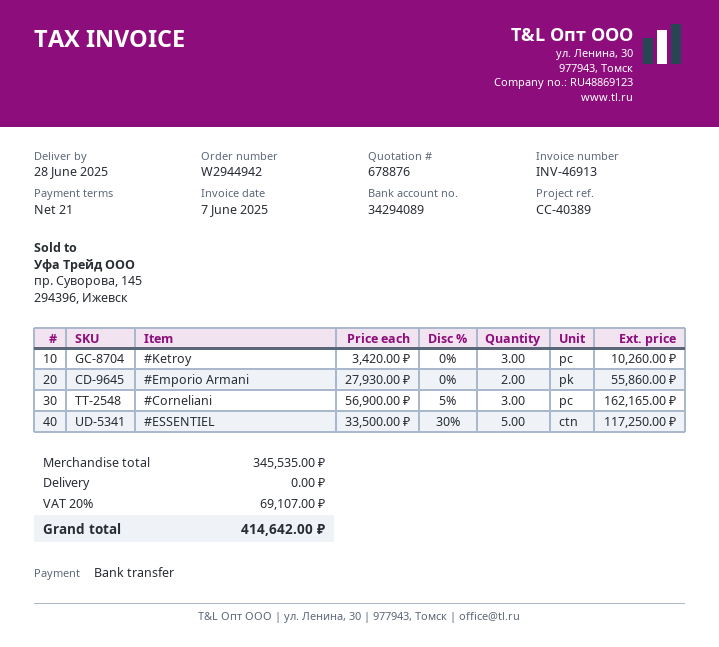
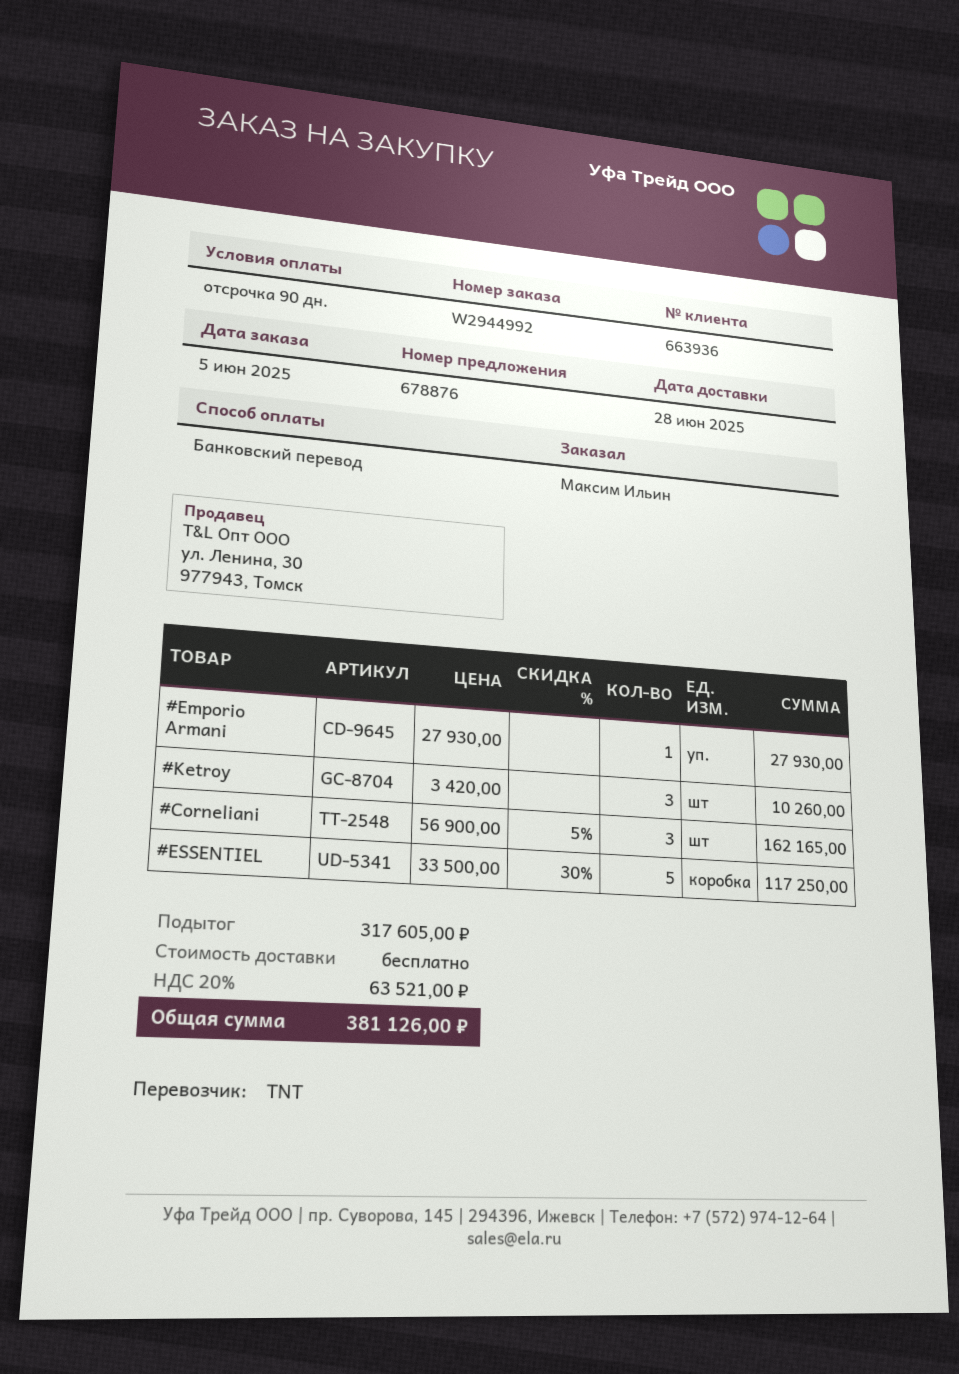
order number: W2944942 -> W2944992
payment terms: 21 days -> 90 days
#Emporio Armani: 2 x 27930.00 = 55860.00 -> 1 x 27930.00 = 27930.00
subtotal: 345535.00 -> 317605.00
tax: 20% = 69107.00 -> 20% = 63521.00
total: 414642.00 -> 381126.00

